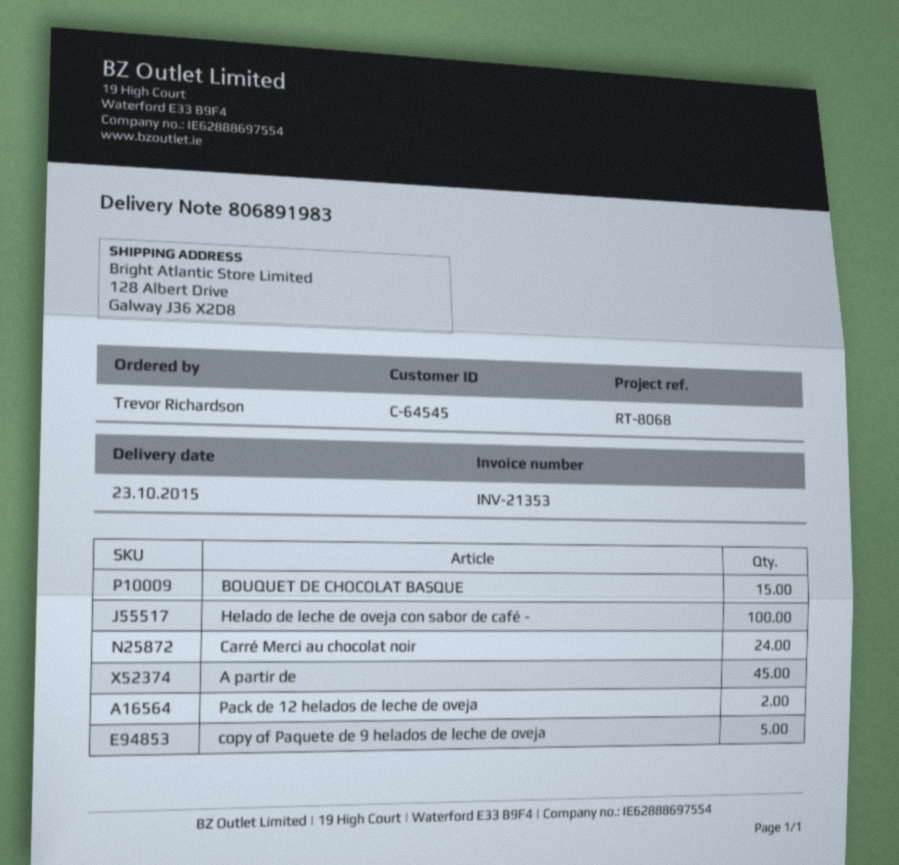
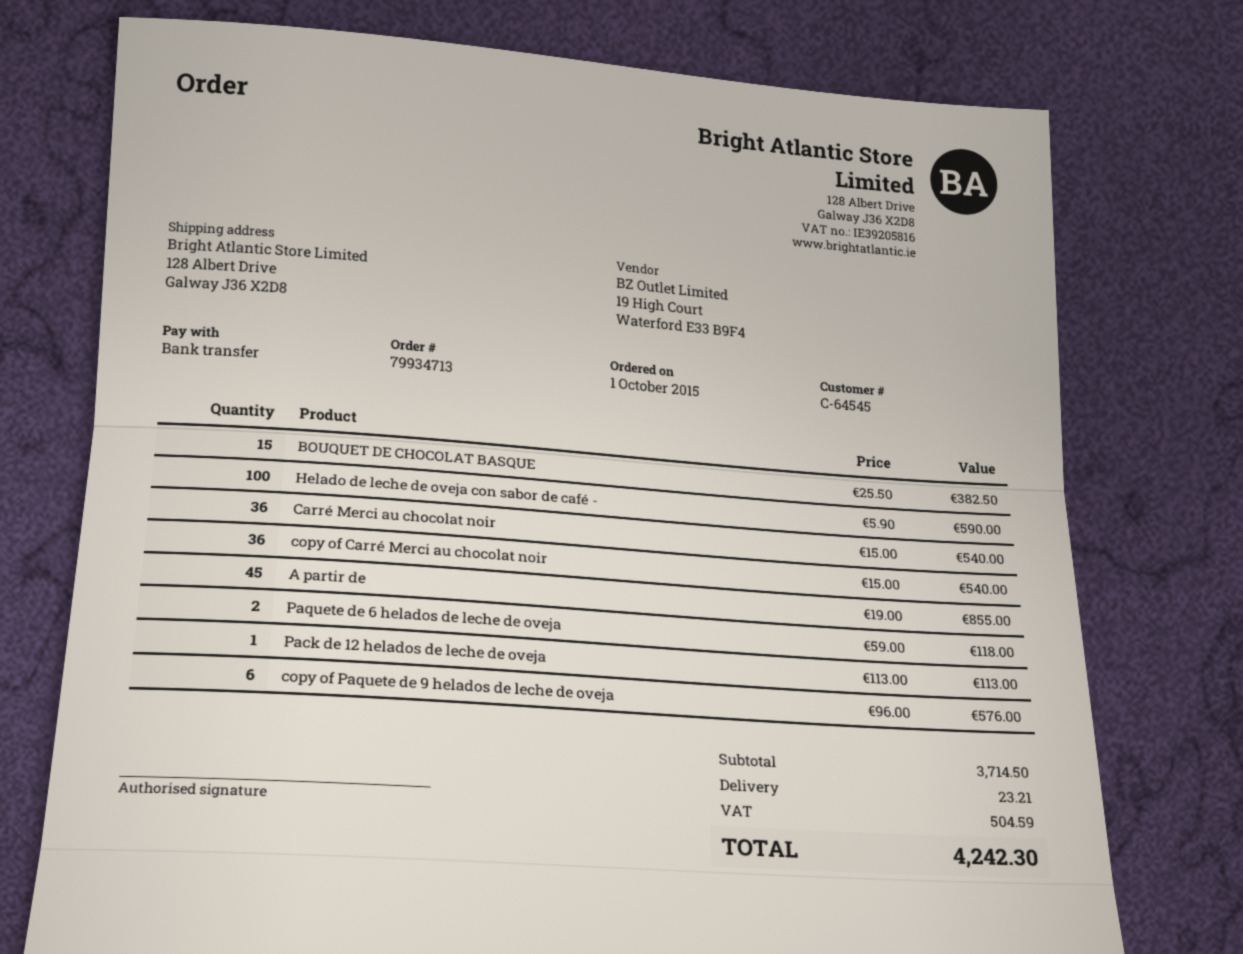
Carré Merci au chocolat noir: 24 -> 36
Pack de 12 helados de leche de oveja: 2 -> 1
copy of Paquete de 9 helados de leche de oveja: 5 -> 6
copy of Carré Merci au chocolat noir: none -> 36
Paquete de 6 helados de leche de oveja: none -> 2

